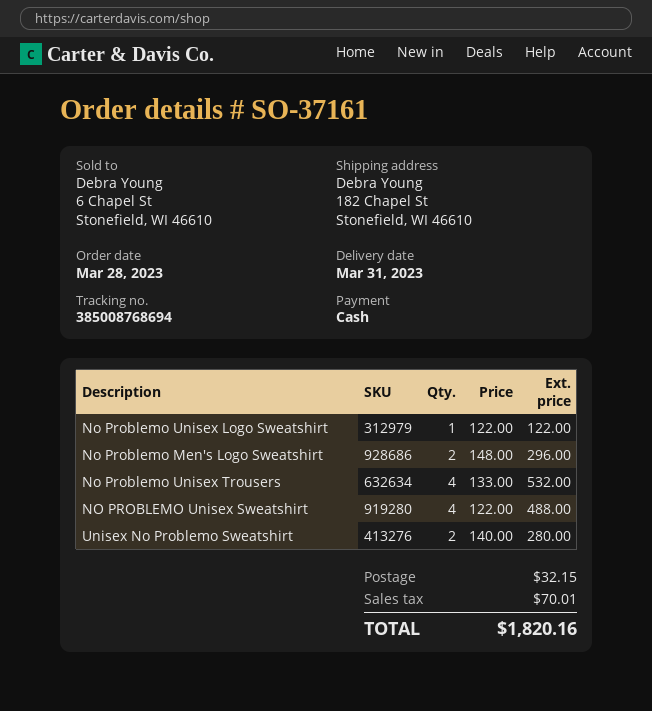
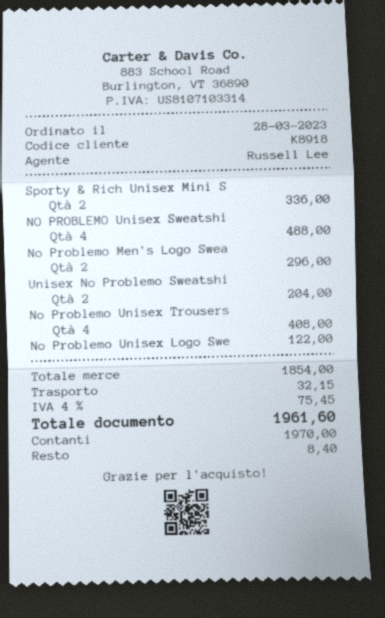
No Problemo Unisex Trousers: 4 for 532.00 -> 4 for 408.00
Unisex No Problemo Sweatshirt: 2 for 280.00 -> 2 for 204.00
Sporty & Rich Unisex Mini S: none -> 2 for 336.00
tax: 70.01 -> 75.45
total: 1820.16 -> 1961.60

